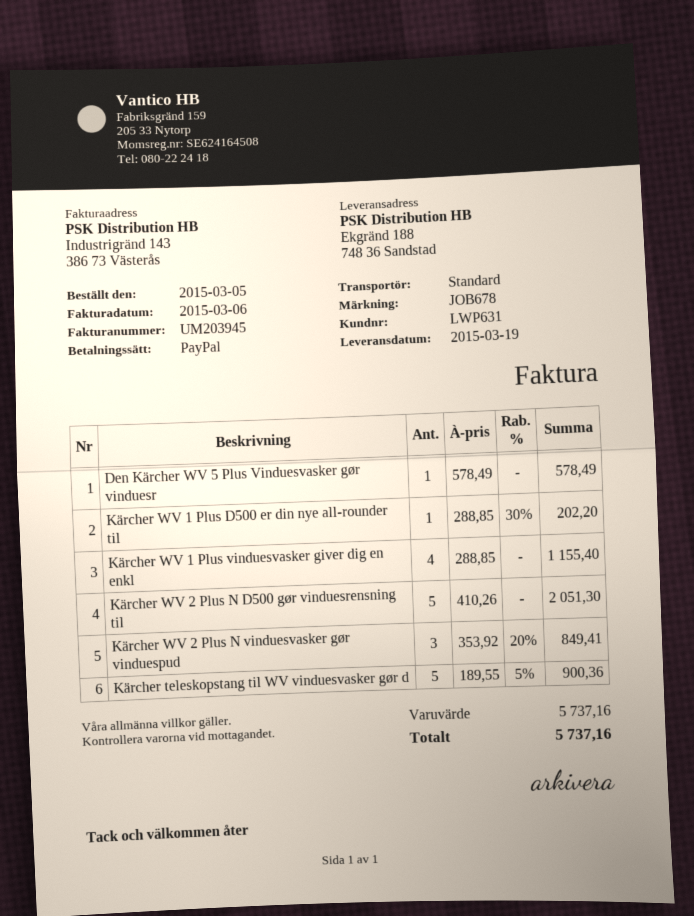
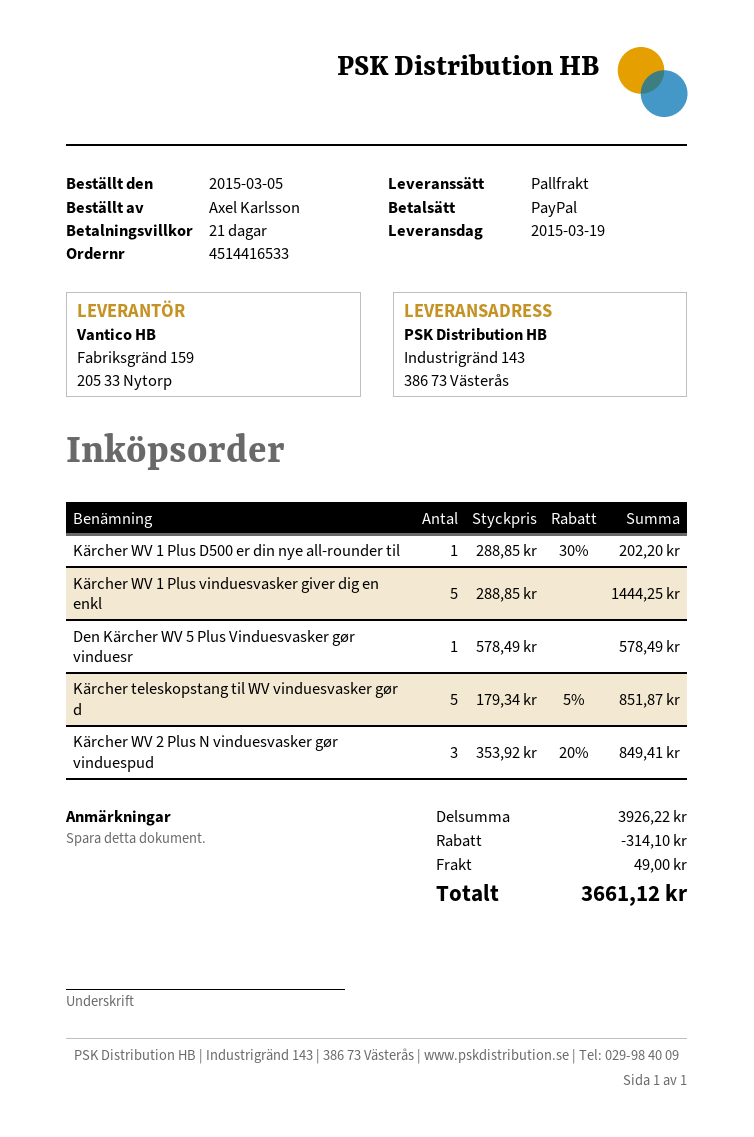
shipping method: standard -> pallet freight
ship to: Ekgränd 188, 748 36 Sandstad -> Industrigränd 143, 386 73 Västerås
Kärcher WV 1 Plus vinduesvasker giver dig en enkl: 4 x 288.85 = 1155.40 -> 5 x 288.85 = 1444.25
Kärcher WV 2 Plus N D500 gør vinduesrensning til: 5 x 410.26 = 2051.30 -> none
Kärcher teleskopstang til WV vinduesvasker gør d: 5 x 189.55 - 5% = 900.36 -> 5 x 179.34 - 5% = 851.87
subtotal: 5737.16 -> 3926.22
discount: none -> 314.10
shipping: none -> 49.00
total: 5737.16 -> 3661.12

